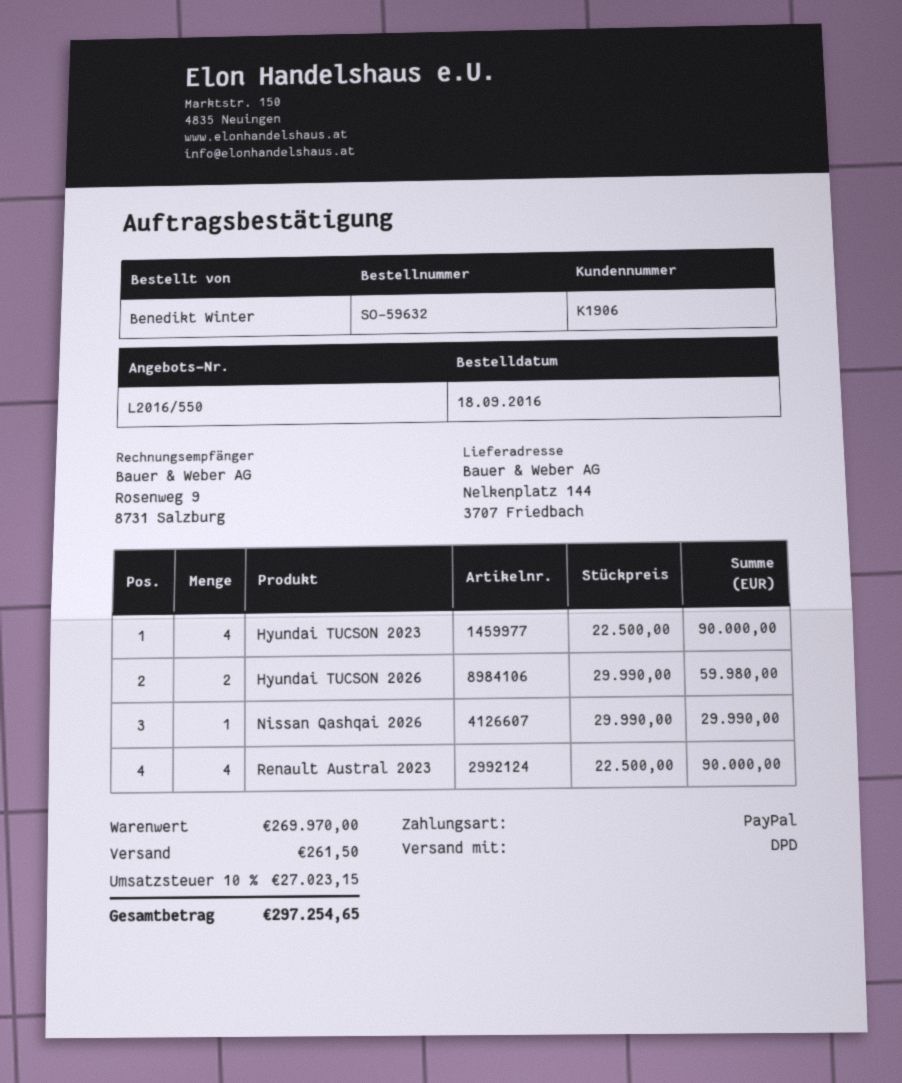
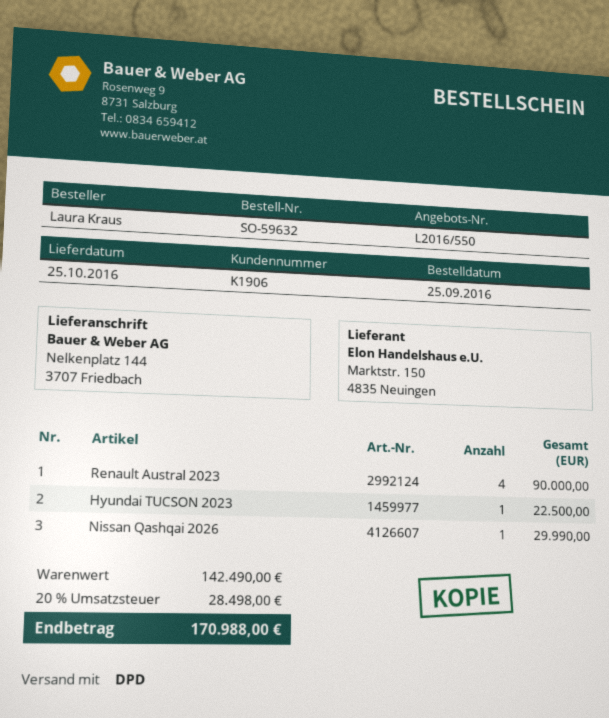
order date: 2016-09-18 -> 2016-09-25
ordered by: Benedikt Winter -> Laura Kraus
Hyundai TUCSON 2023: 4 for 90000.00 -> 1 for 22500.00
Hyundai TUCSON 2026: 2 for 59980.00 -> none
subtotal: 269970.00 -> 142490.00
shipping: 261.50 -> none
tax: 10% = 27023.15 -> 20% = 28498.00
total: 297254.65 -> 170988.00

